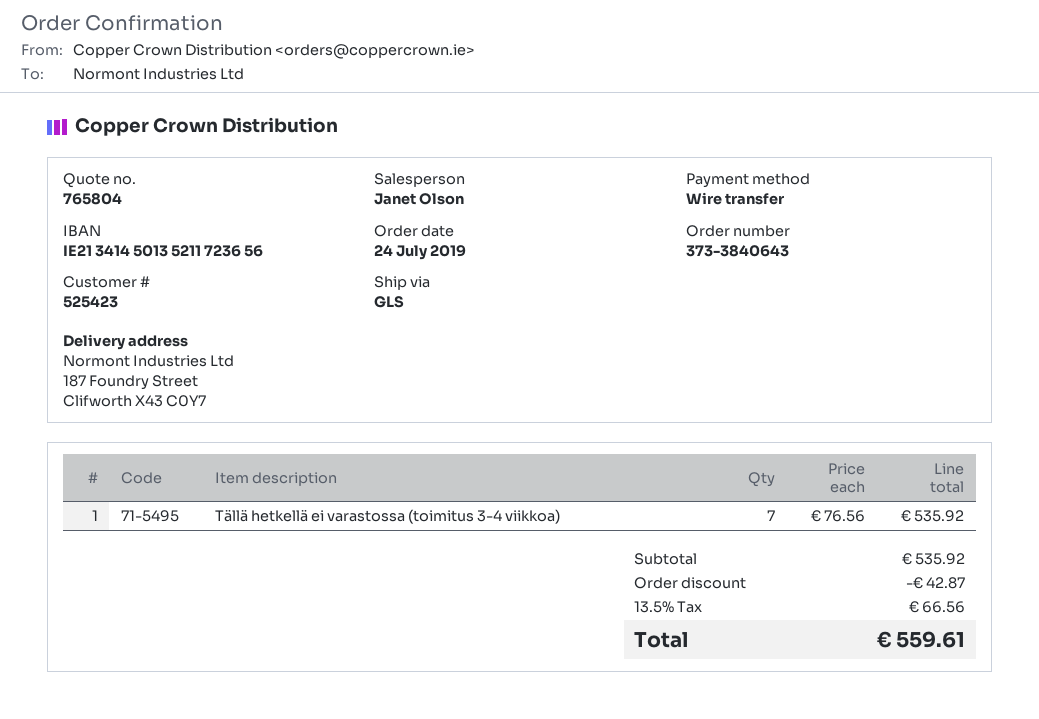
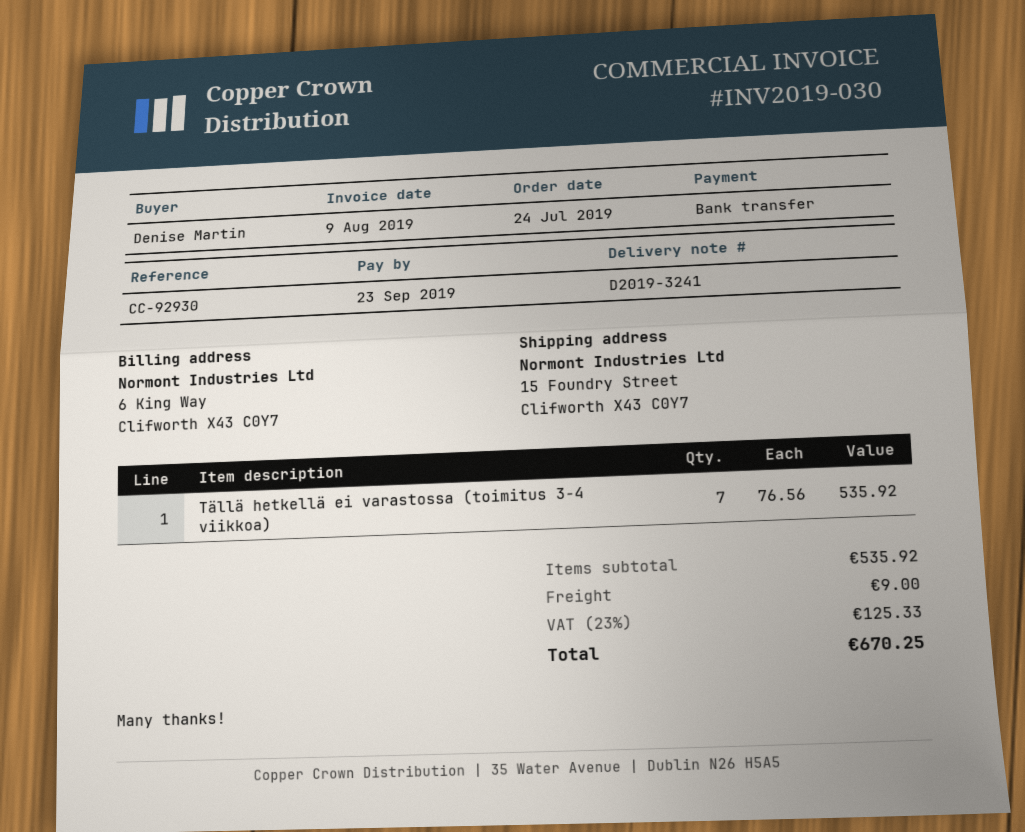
ship to: 187 Foundry Street, Clifworth X43 C0Y7 -> 15 Foundry Street, Clifworth X43 C0Y7
discount: 42.87 -> none
shipping: none -> 9.00
tax: 13.5% = 66.56 -> 23% = 125.33
total: 559.61 -> 670.25

